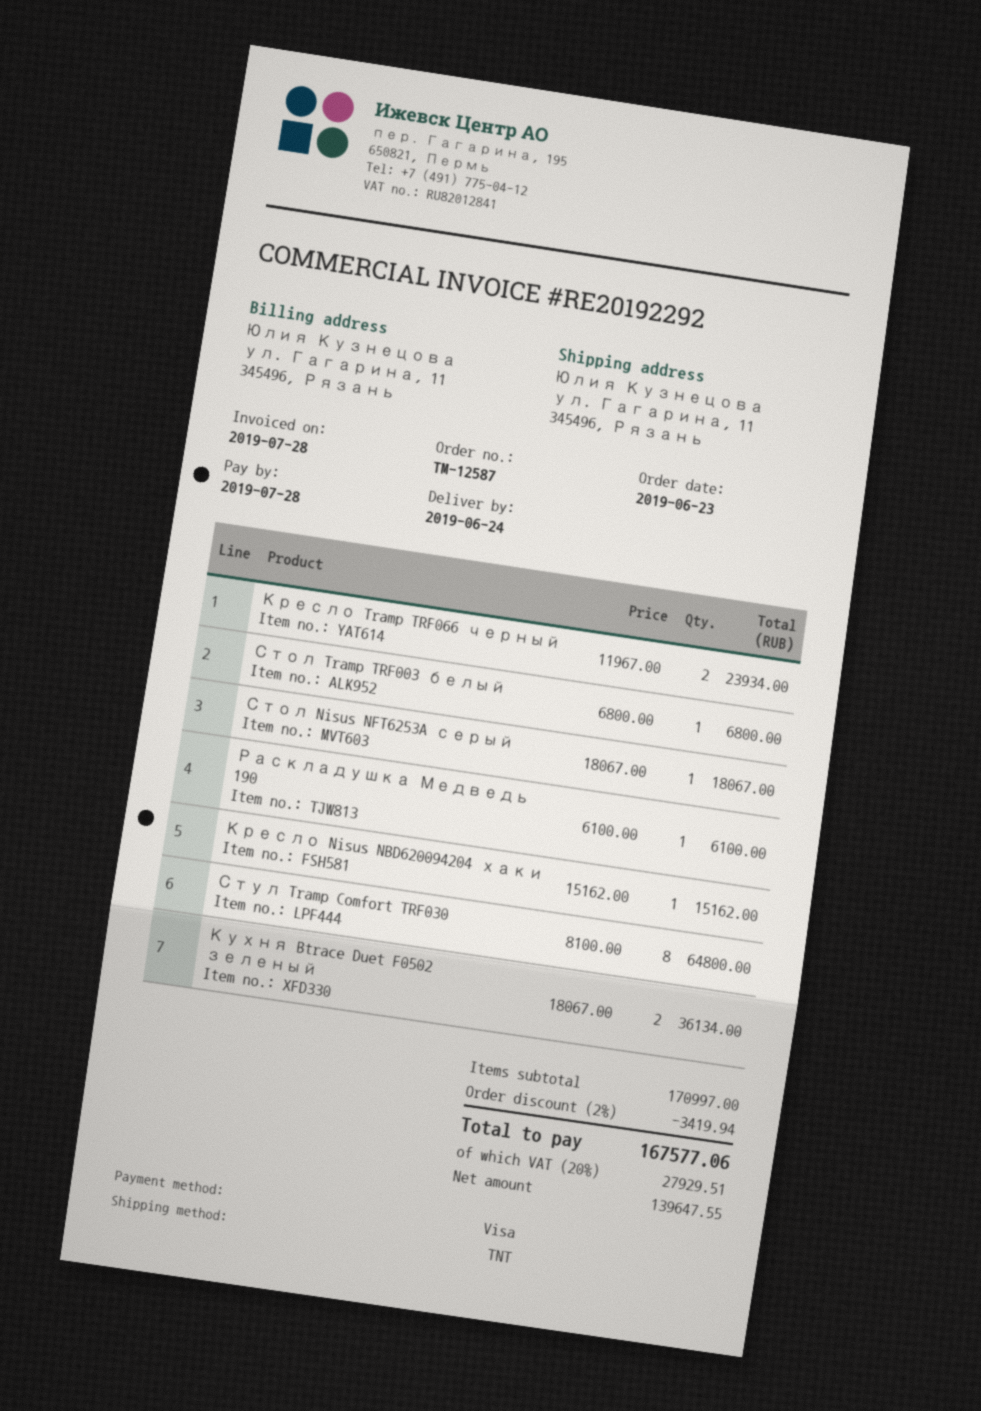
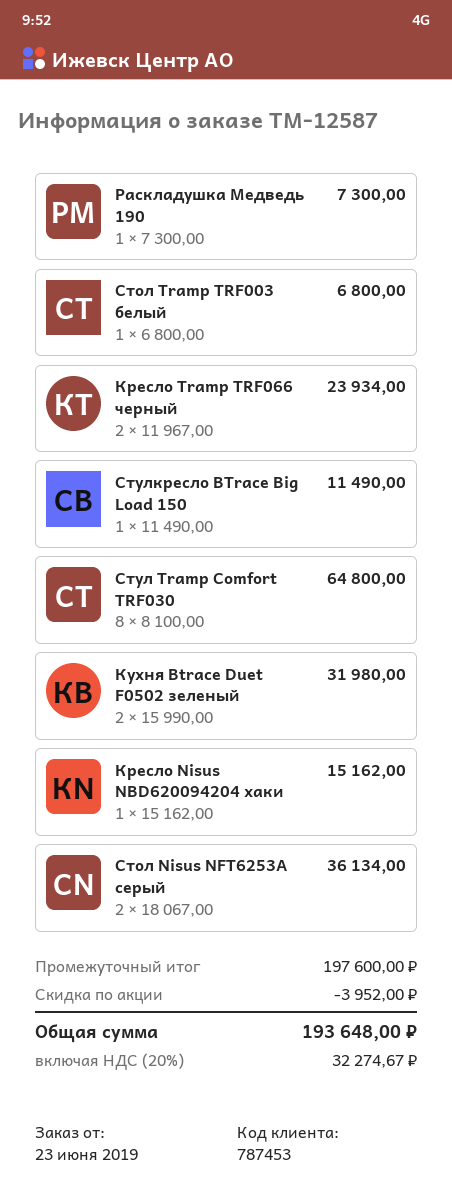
Стол Nisus NFT6253A серый: 1 x 18067.00 = 18067.00 -> 2 x 18067.00 = 36134.00
Раскладушка Медведь 190: 1 x 6100.00 = 6100.00 -> 1 x 7300.00 = 7300.00
Кухня Btrace Duet F0502 зеленый: 2 x 18067.00 = 36134.00 -> 2 x 15990.00 = 31980.00
Стулкресло BTrace Big Load 150: none -> 1 x 11490.00 = 11490.00
subtotal: 170997.00 -> 197600.00
discount: 3419.94 -> 3952.00
tax: 20% = 27929.51 -> 20% = 32274.67
total: 167577.06 -> 193648.00

